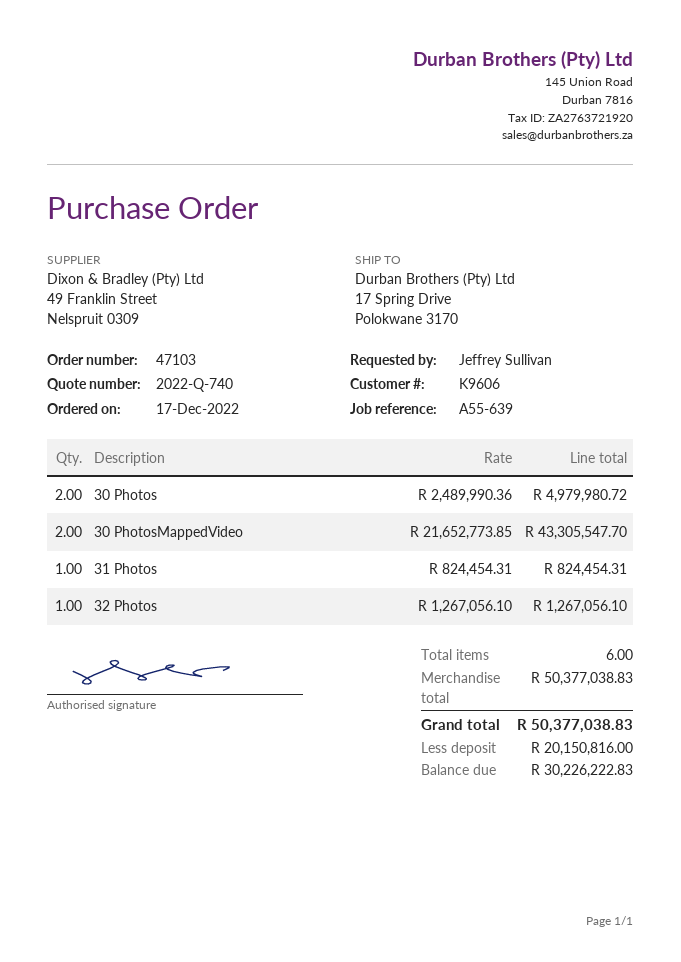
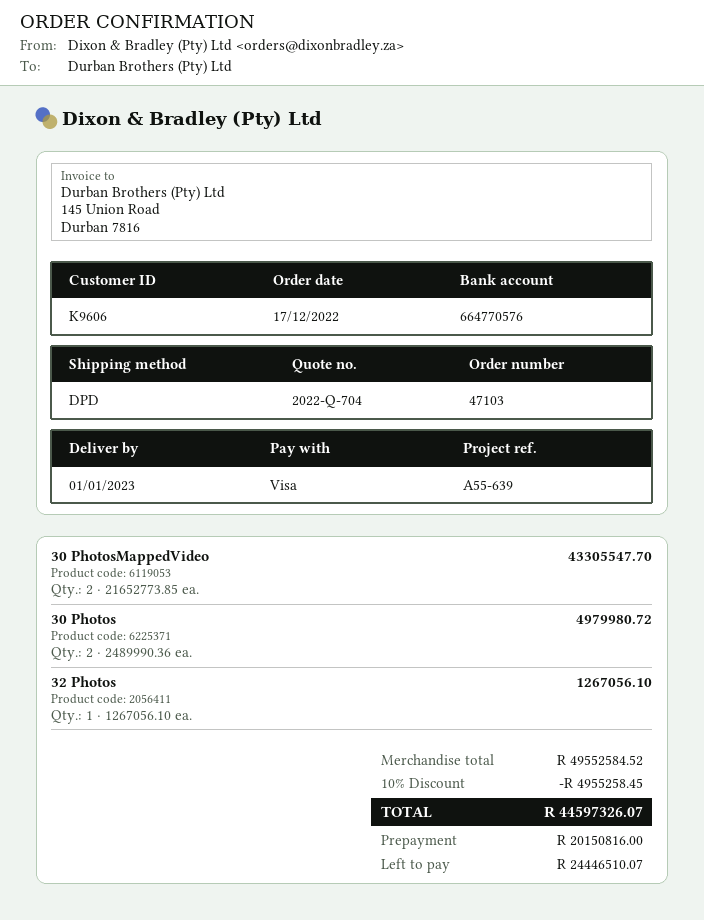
quote number: 2022-Q-740 -> 2022-Q-704
31 Photos: 1 x 824454.31 = 824454.31 -> none
subtotal: 50377038.83 -> 49552584.52
discount: none -> 10% = 4955258.45
total: 50377038.83 -> 44597326.07
balance: 30226222.83 -> 24446510.07

